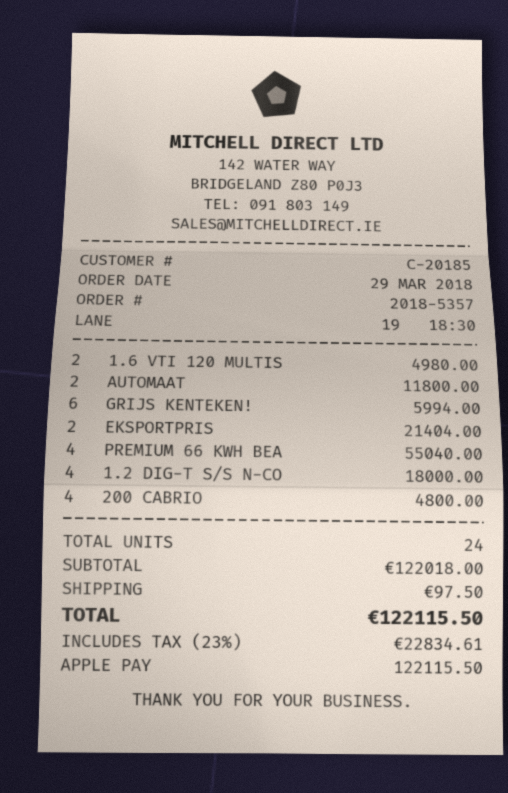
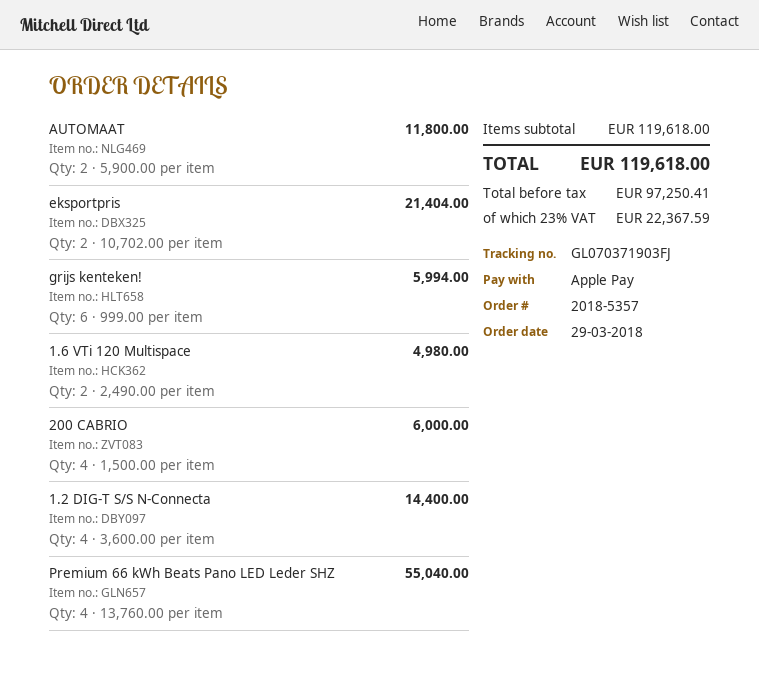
1.2 DIG-T S/S N-CO: 4 for 18000.00 -> 4 for 14400.00
200 CABRIO: 4 for 4800.00 -> 4 for 6000.00
subtotal: 122018.00 -> 119618.00
shipping: 97.50 -> none
tax: 23% = 22834.61 -> 23% = 22367.59
total: 122115.50 -> 119618.00

